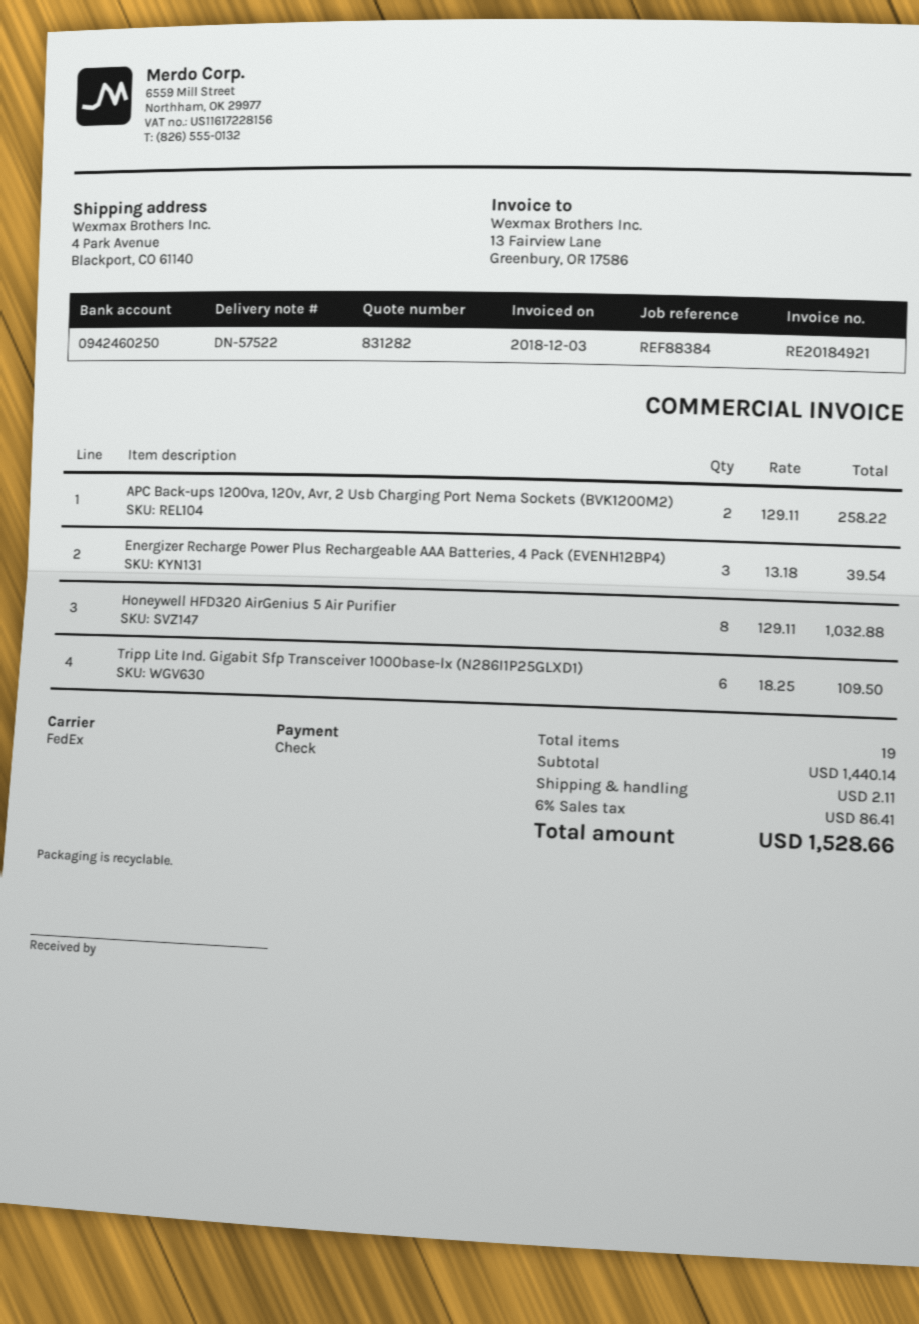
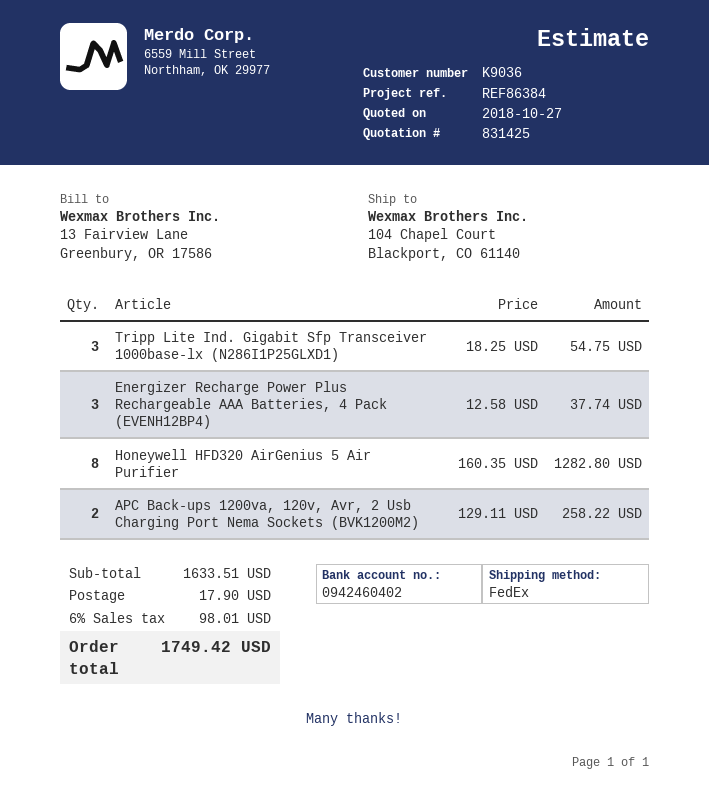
quote number: 831282 -> 831425
reference: REF88384 -> REF86384
bank account: 0942460250 -> 0942460402
ship to: 4 Park Avenue, Blackport, CO 61140 -> 104 Chapel Court, Blackport, CO 61140
Energizer Recharge Power Plus Rechargeable AAA Batteries, 4 Pack (EVENH12BP4): 3 x 13.18 = 39.54 -> 3 x 12.58 = 37.74
Honeywell HFD320 AirGenius 5 Air Purifier: 8 x 129.11 = 1032.88 -> 8 x 160.35 = 1282.80
Tripp Lite Ind. Gigabit Sfp Transceiver 1000base-lx (N286I1P25GLXD1): 6 x 18.25 = 109.50 -> 3 x 18.25 = 54.75
subtotal: 1440.14 -> 1633.51
shipping: 2.11 -> 17.90
tax: 6% = 86.41 -> 6% = 98.01
total: 1528.66 -> 1749.42

